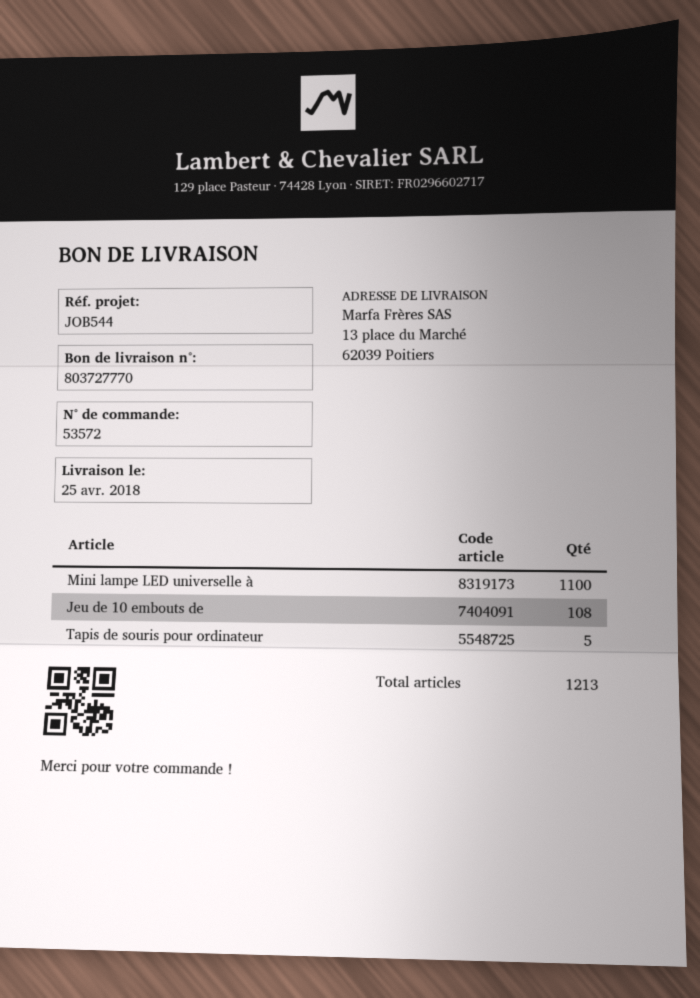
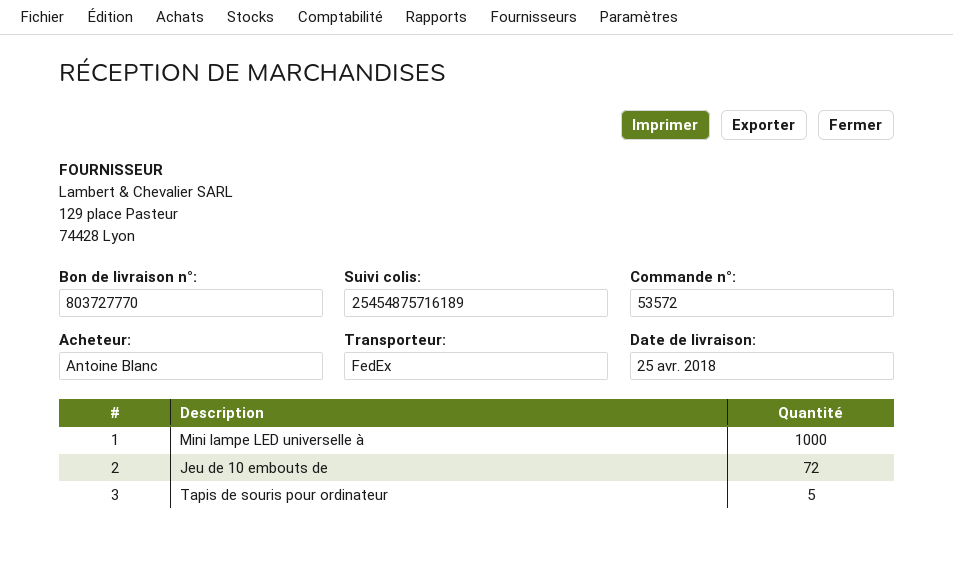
Mini lampe LED universelle à: 1100 -> 1000
Jeu de 10 embouts de: 108 -> 72

